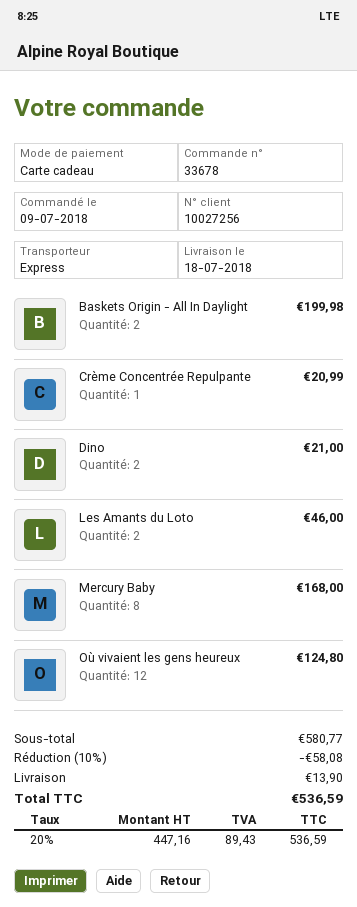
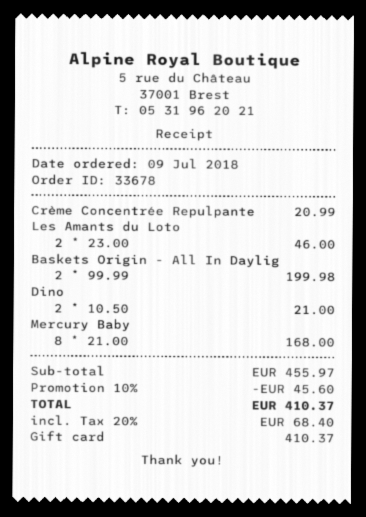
Où vivaient les gens heureux: 12 for 124.80 -> none
subtotal: 580.77 -> 455.97
discount: 10% = 58.08 -> 10% = 45.60
shipping: 13.90 -> none
tax: 20% = 89.43 -> 20% = 68.40
total: 536.59 -> 410.37

